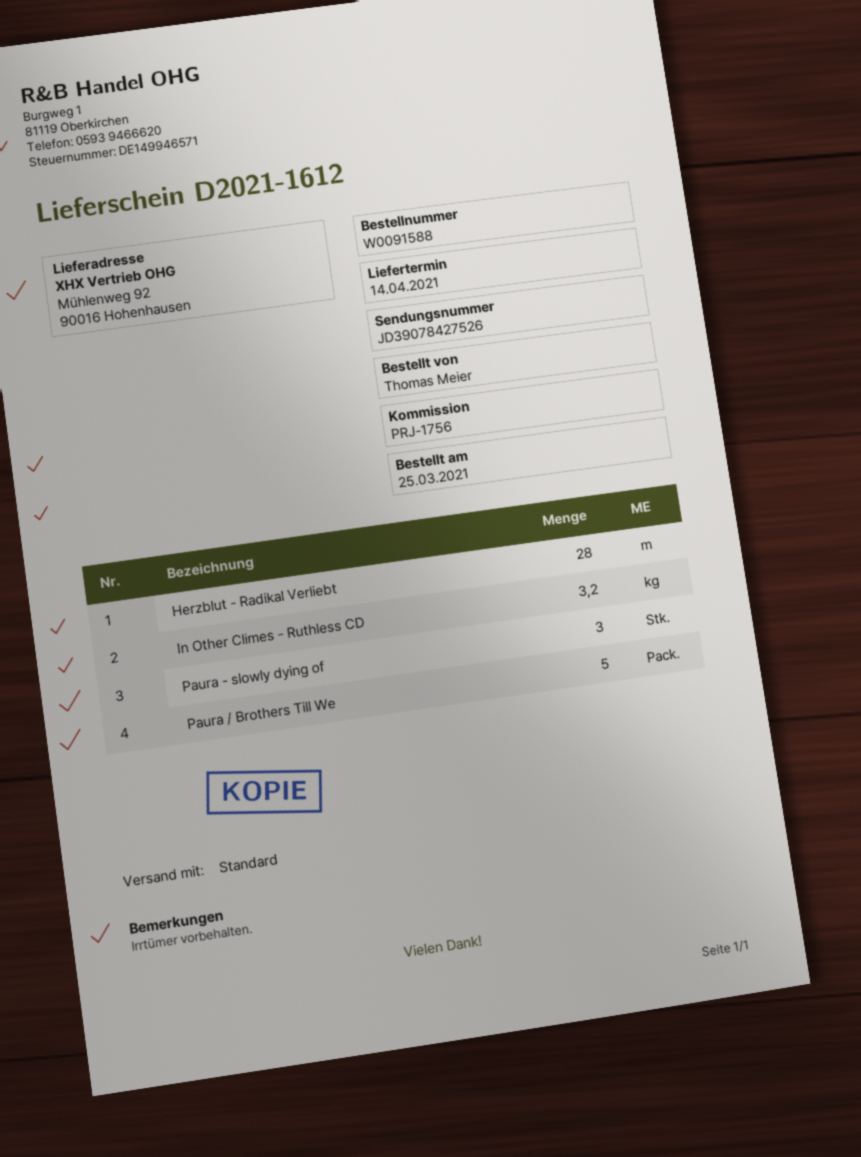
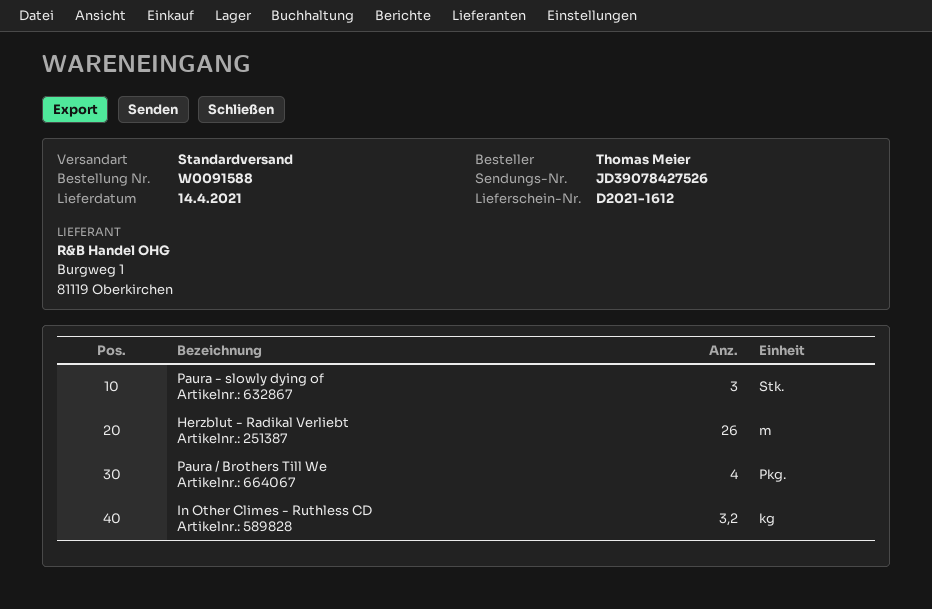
Herzblut - Radikal Verliebt: 28 -> 26
Paura / Brothers Till We: 5 -> 4

